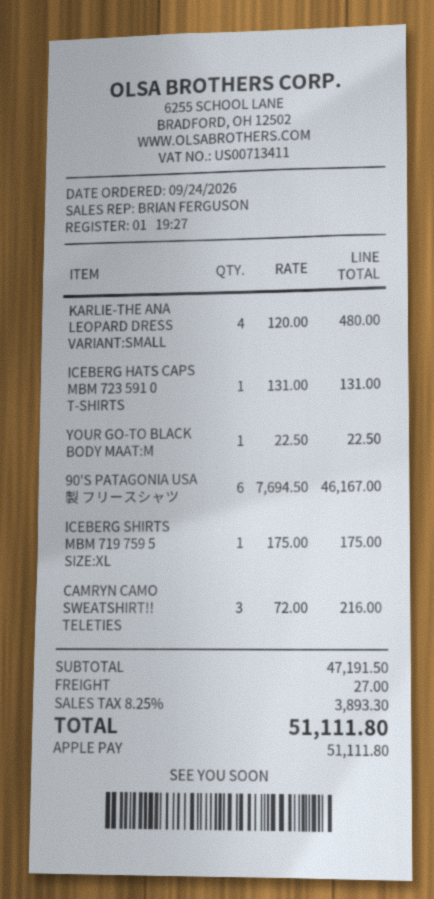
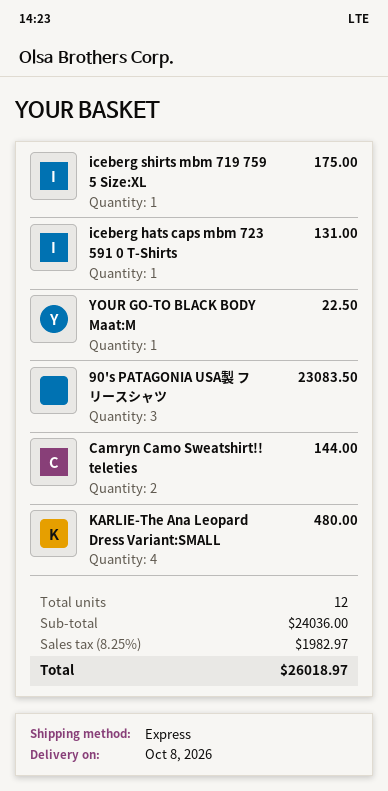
90'S PATAGONIA USA製 フリースシャツ: 6 for 46167.00 -> 3 for 23083.50
CAMRYN CAMO SWEATSHIRT!! TELETIES: 3 for 216.00 -> 2 for 144.00
subtotal: 47191.50 -> 24036.00
shipping: 27.00 -> none
tax: 8.25% = 3893.30 -> 8.25% = 1982.97
total: 51111.80 -> 26018.97

